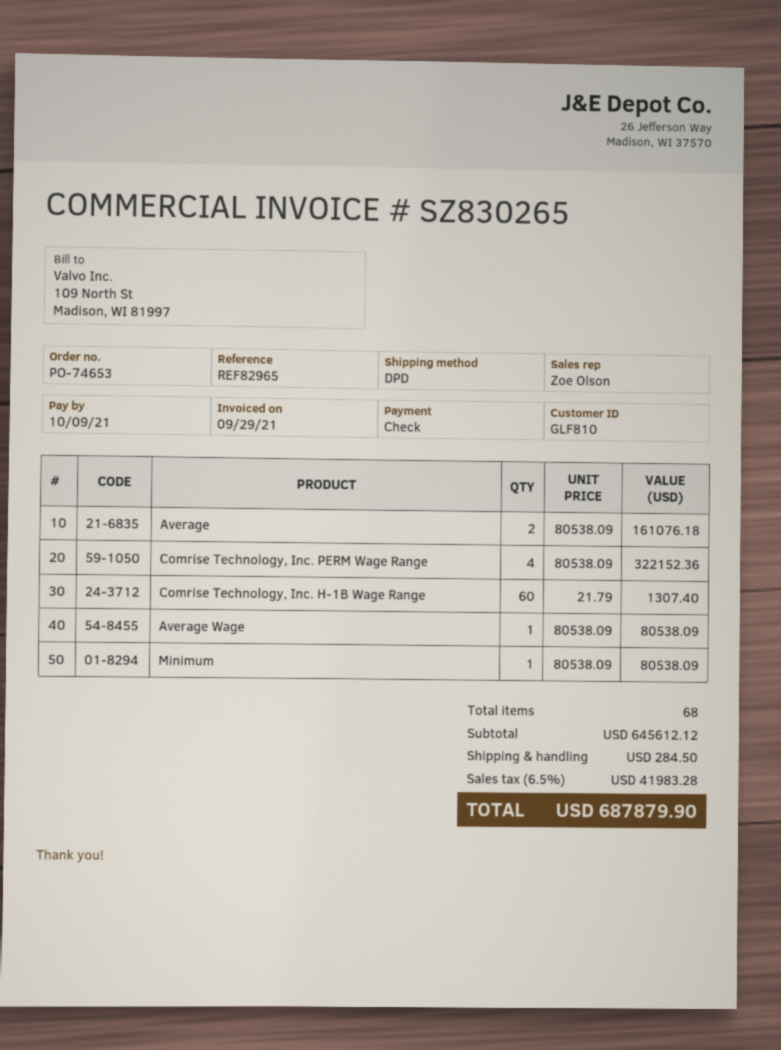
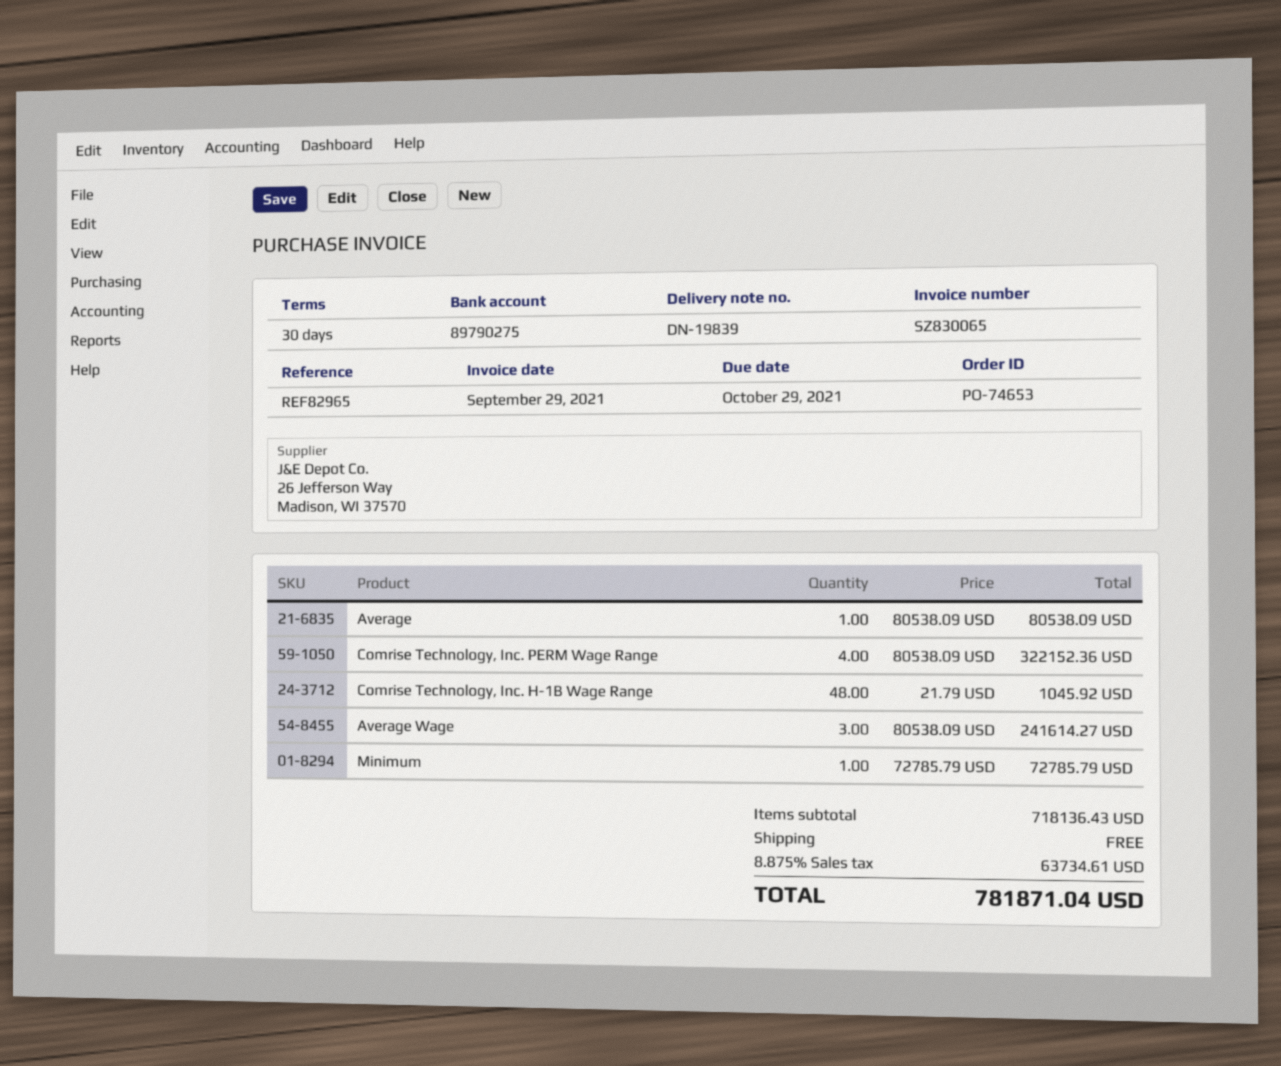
invoice number: SZ830265 -> SZ830065
due date: 2021-10-09 -> 2021-10-29
Average: 2 x 80538.09 = 161076.18 -> 1 x 80538.09 = 80538.09
Comrise Technology, Inc. H-1B Wage Range: 60 x 21.79 = 1307.40 -> 48 x 21.79 = 1045.92
Average Wage: 1 x 80538.09 = 80538.09 -> 3 x 80538.09 = 241614.27
Minimum: 1 x 80538.09 = 80538.09 -> 1 x 72785.79 = 72785.79
subtotal: 645612.12 -> 718136.43
shipping: 284.50 -> 0.00
tax: 6.5% = 41983.28 -> 8.875% = 63734.61
total: 687879.90 -> 781871.04

